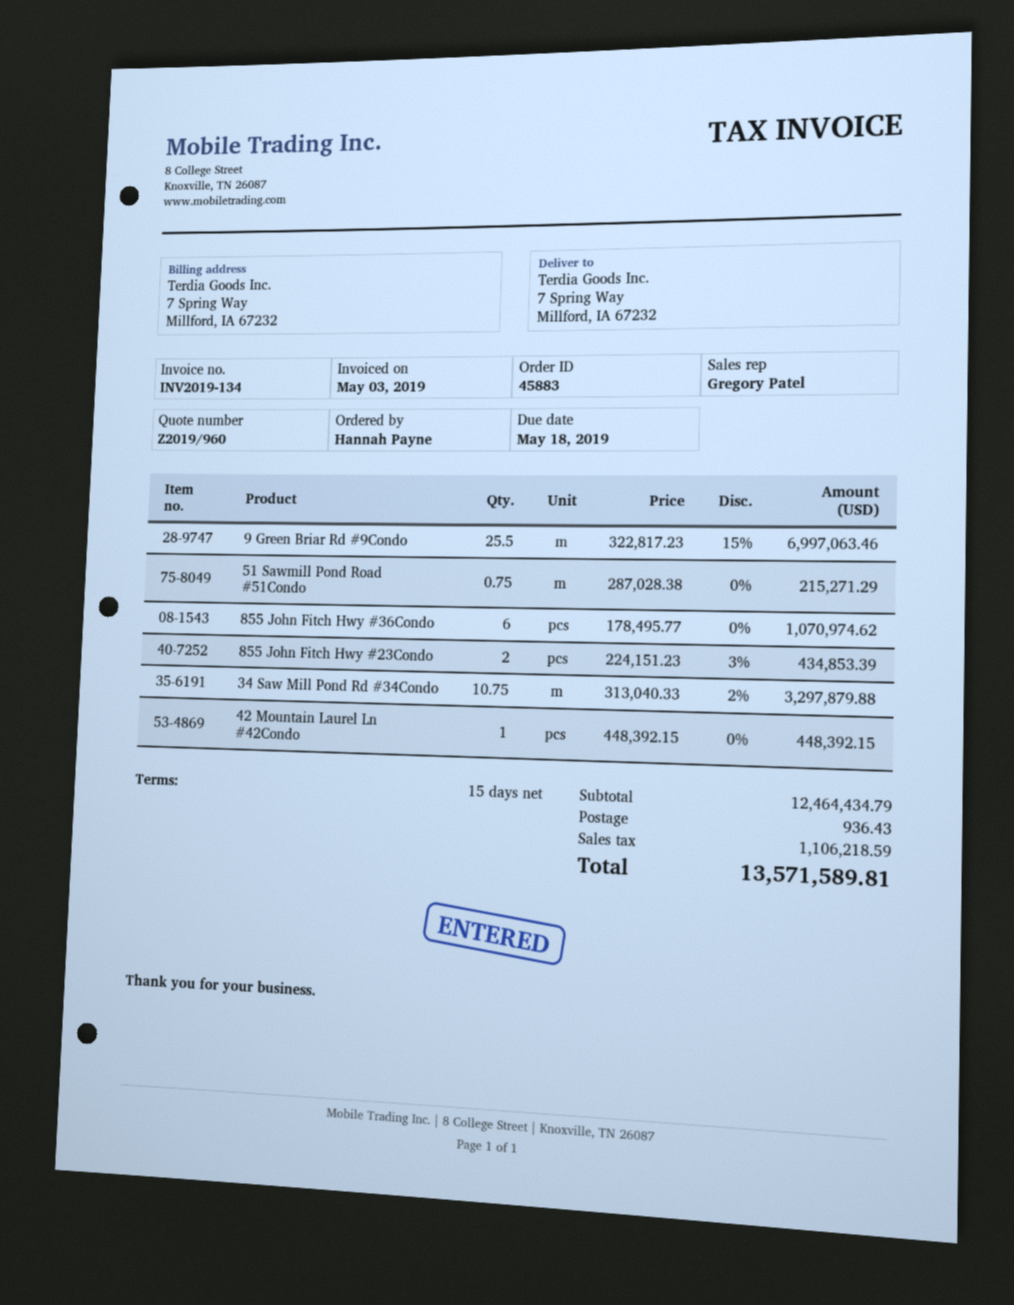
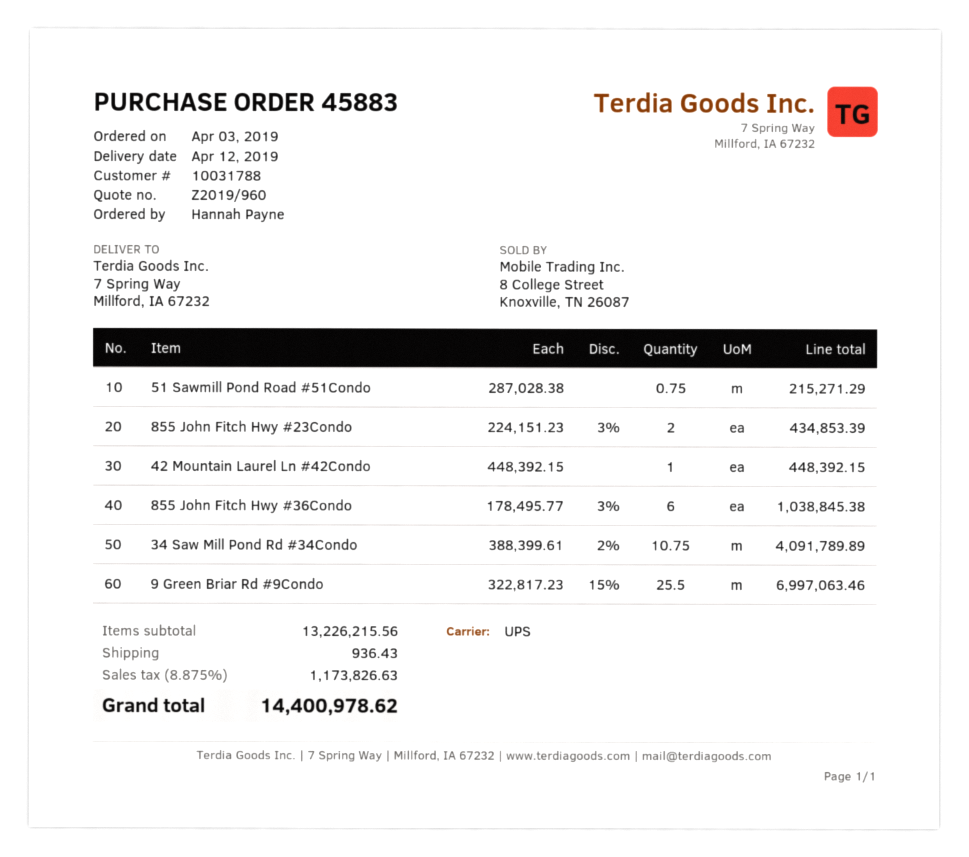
855 John Fitch Hwy #36Condo: 6 x 178495.77 = 1070974.62 -> 6 x 178495.77 - 3% = 1038845.38
34 Saw Mill Pond Rd #34Condo: 10.75 x 313040.33 - 2% = 3297879.88 -> 10.75 x 388399.61 - 2% = 4091789.89
subtotal: 12464434.79 -> 13226215.56
tax: 1106218.59 -> 1173826.63
total: 13571589.81 -> 14400978.62

